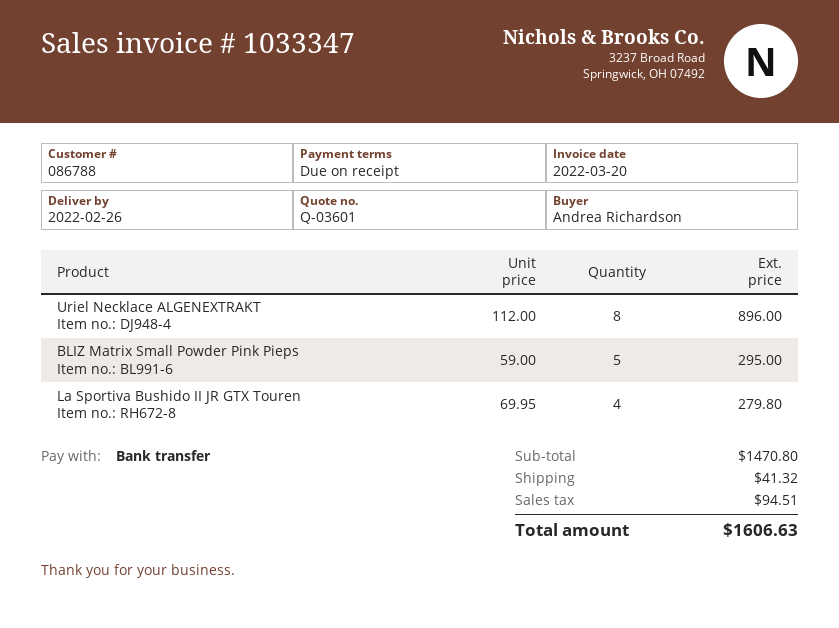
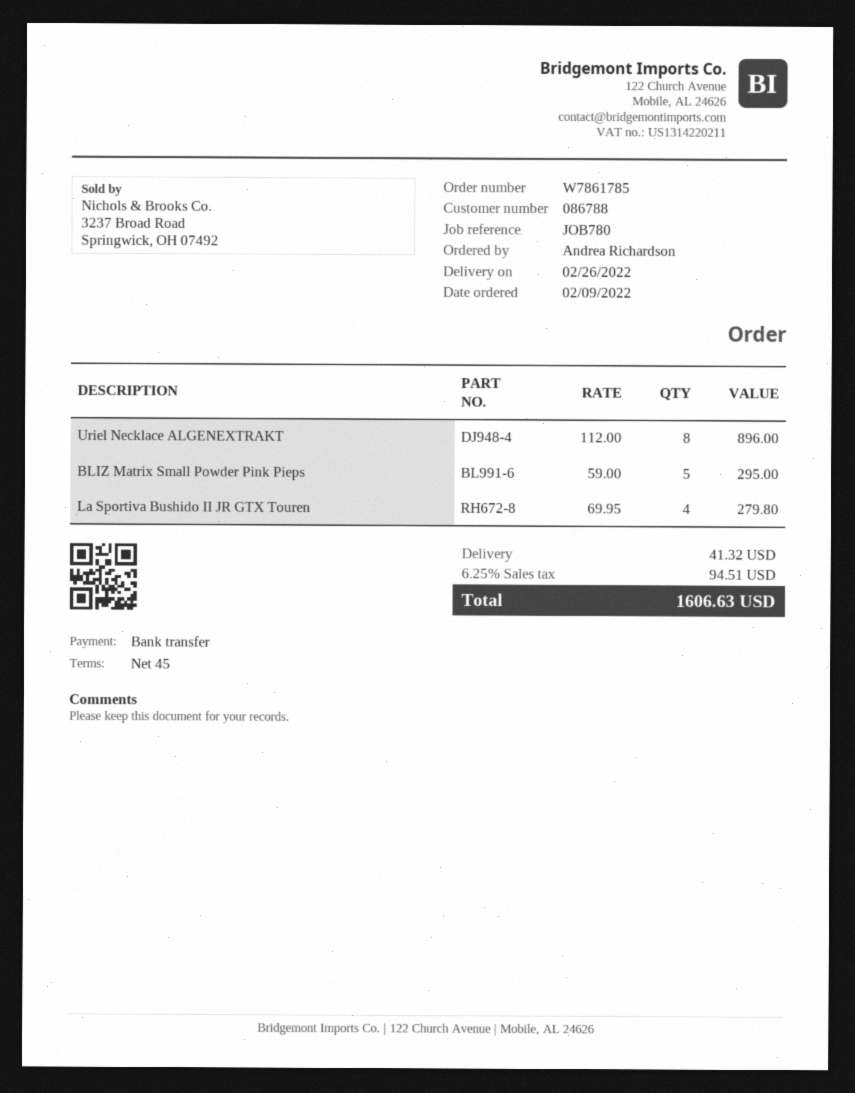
payment terms: on receipt -> 45 days

